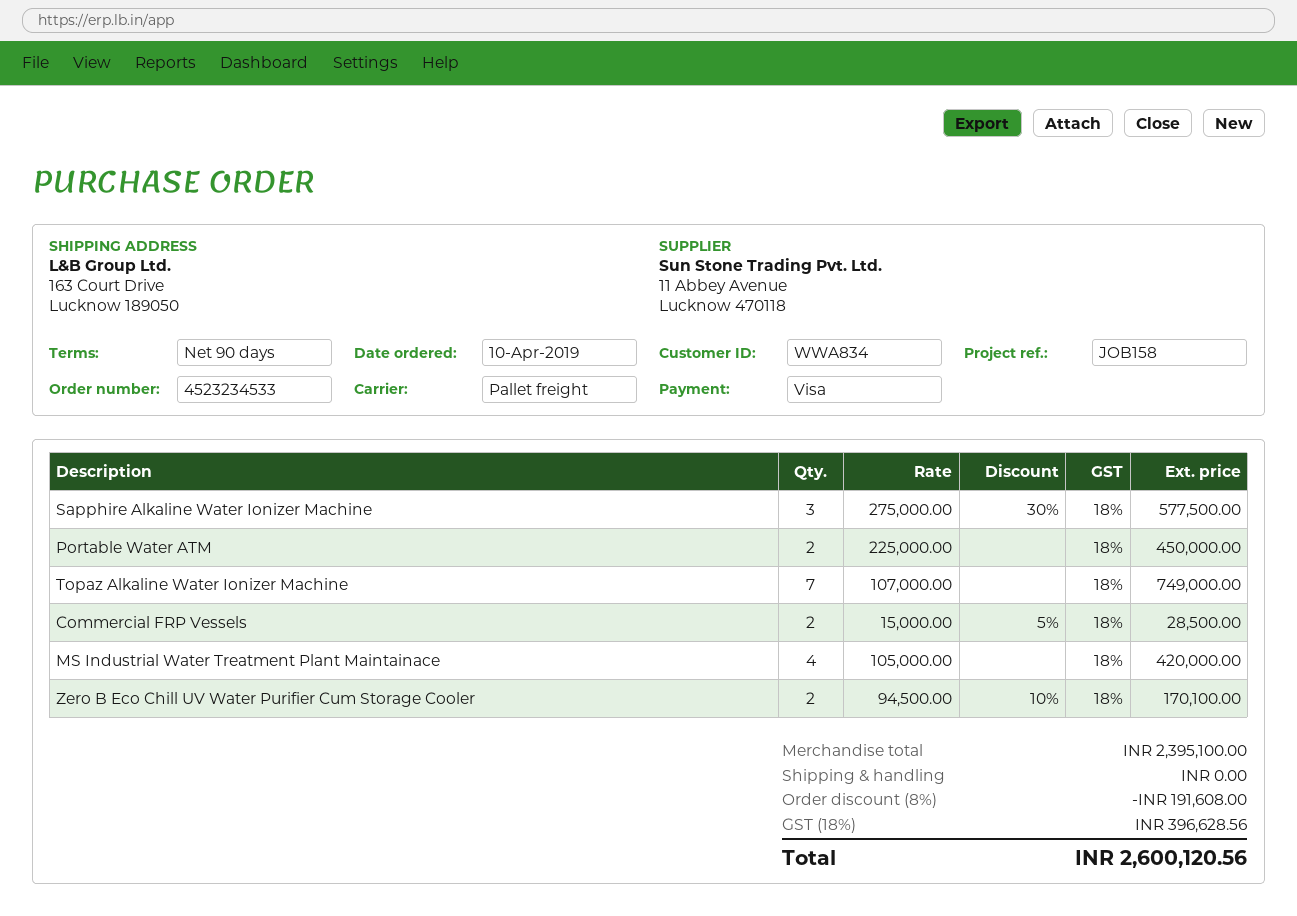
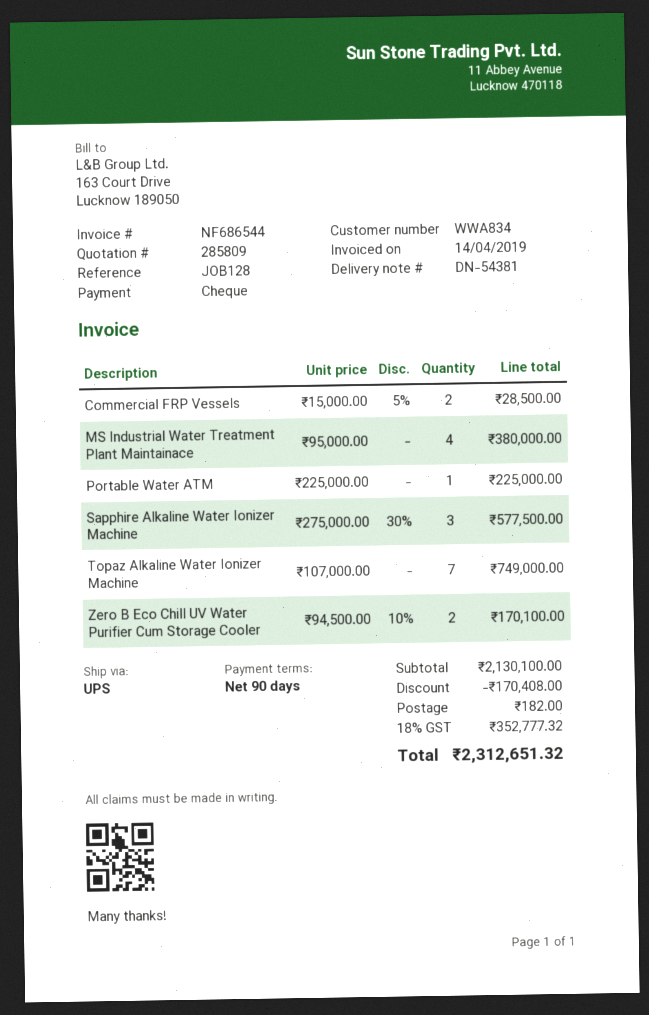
reference: JOB158 -> JOB128
payment method: Visa -> cheque
shipping method: pallet freight -> UPS
Portable Water ATM: 2 x 225000.00 = 450000.00 -> 1 x 225000.00 = 225000.00
MS Industrial Water Treatment Plant Maintainace: 4 x 105000.00 = 420000.00 -> 4 x 95000.00 = 380000.00
subtotal: 2395100.00 -> 2130100.00
discount: 191608.00 -> 170408.00
shipping: 0.00 -> 182.00
tax: 18% = 396628.56 -> 18% = 352777.32
total: 2600120.56 -> 2312651.32

